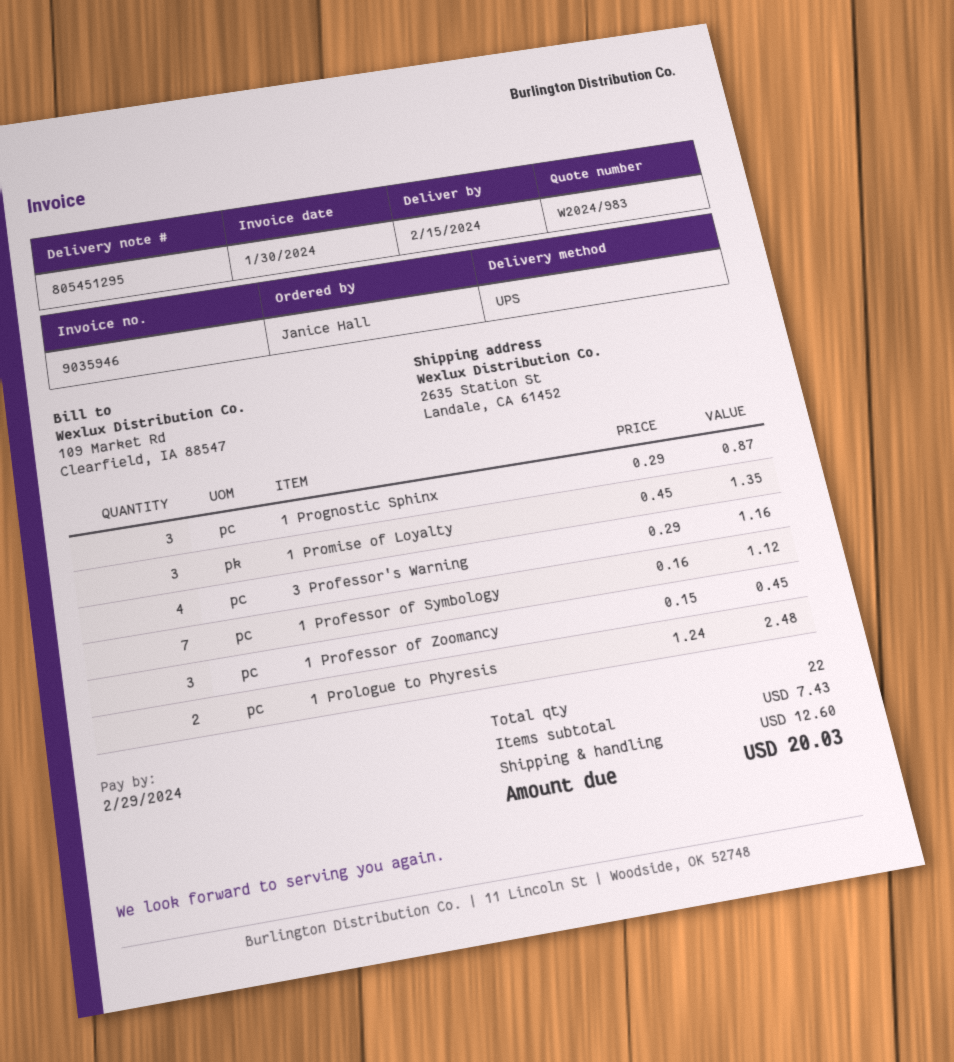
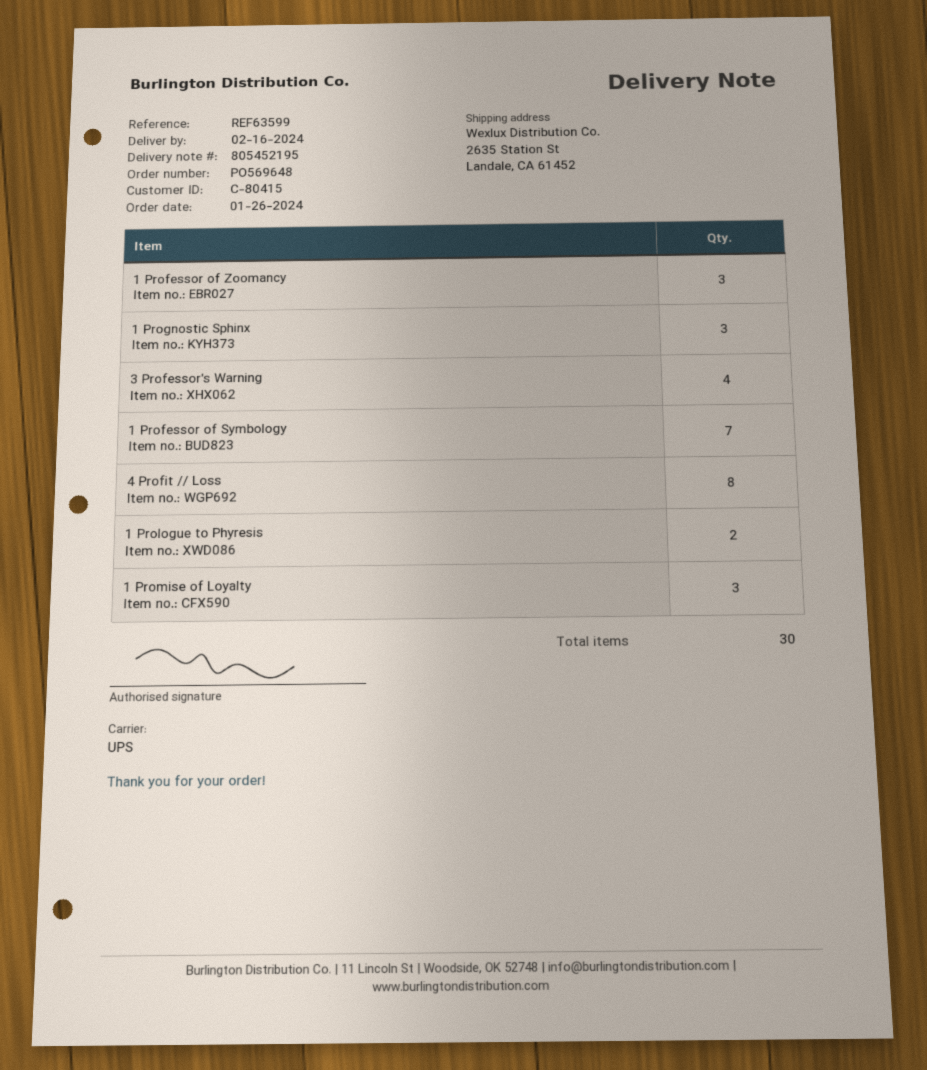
delivery note number: 805451295 -> 805452195
delivery date: 2024-02-15 -> 2024-02-16
4 Profit // Loss: none -> 8
total quantity: 22 -> 30

